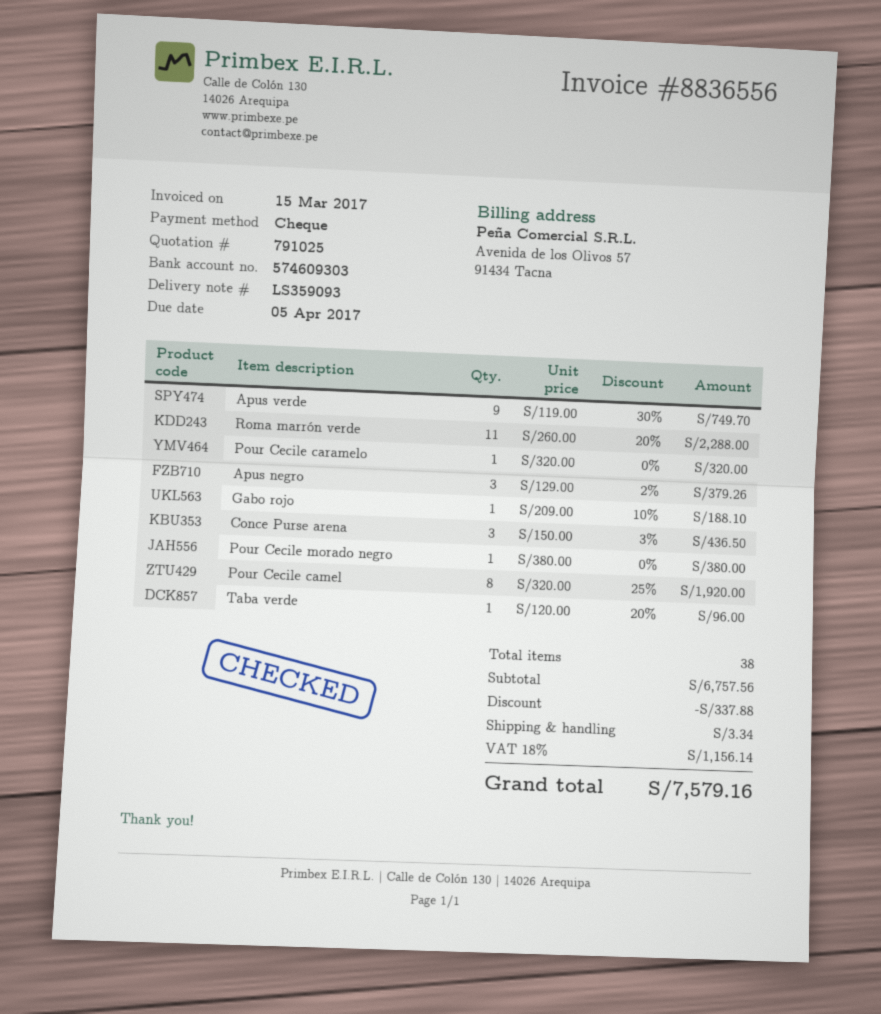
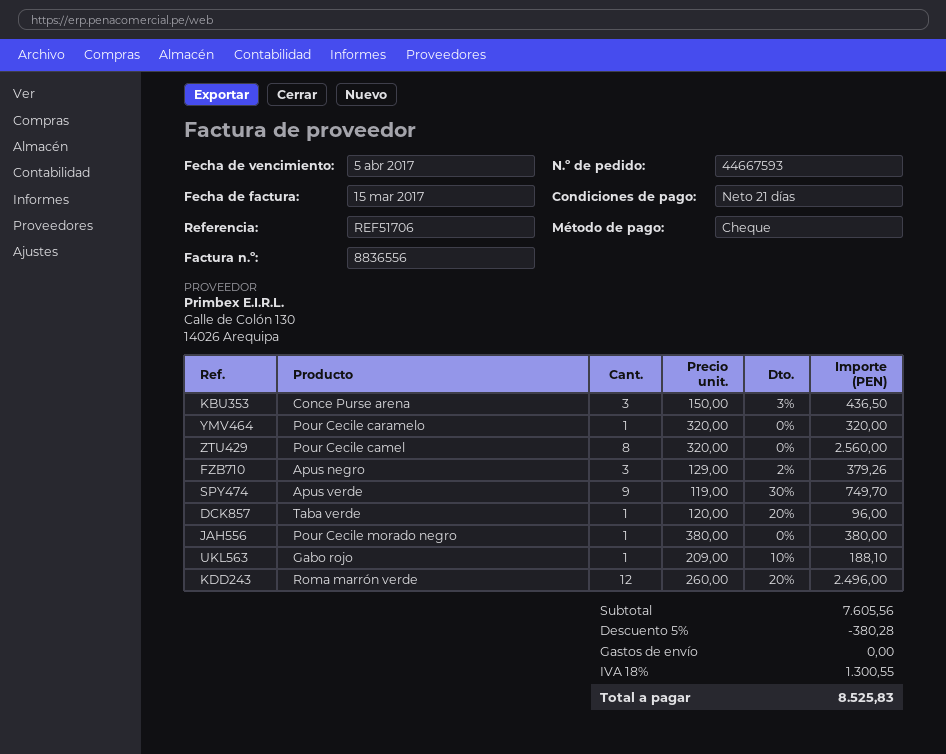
Roma marrón verde: 11 x 260.00 - 20% = 2288.00 -> 12 x 260.00 - 20% = 2496.00
Pour Cecile camel: 8 x 320.00 - 25% = 1920.00 -> 8 x 320.00 = 2560.00
subtotal: 6757.56 -> 7605.56
discount: 337.88 -> 380.28
shipping: 3.34 -> 0.00
tax: 18% = 1156.14 -> 18% = 1300.55
total: 7579.16 -> 8525.83

